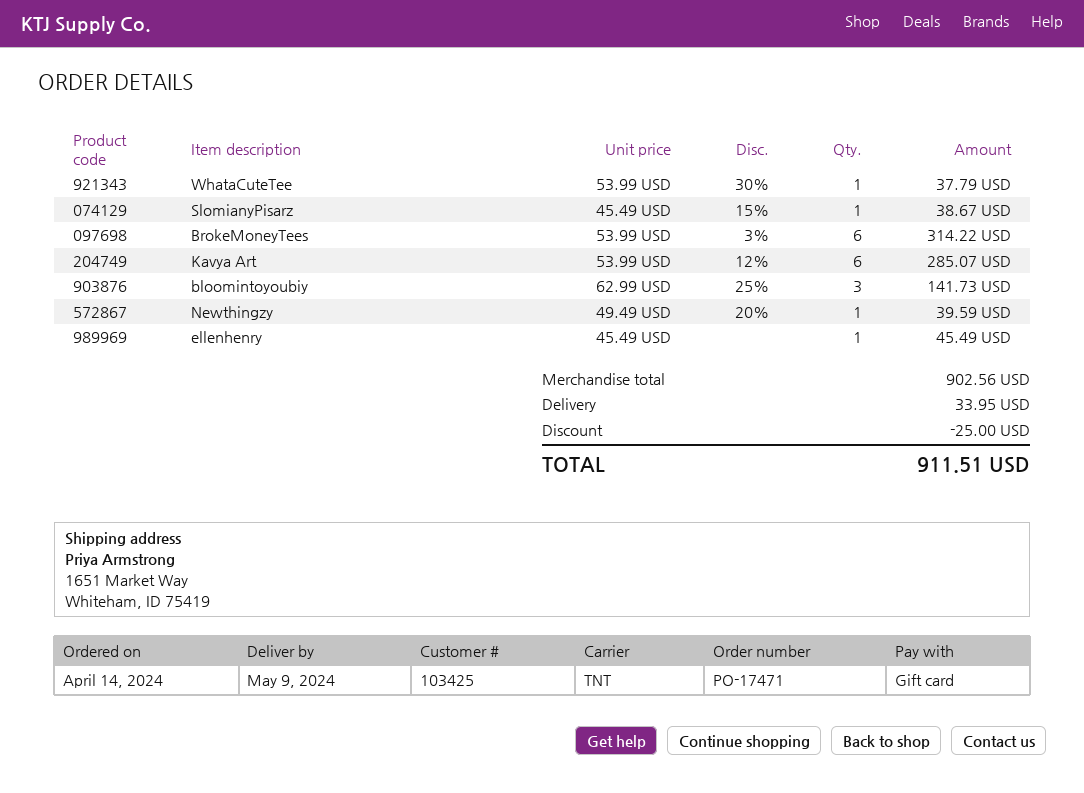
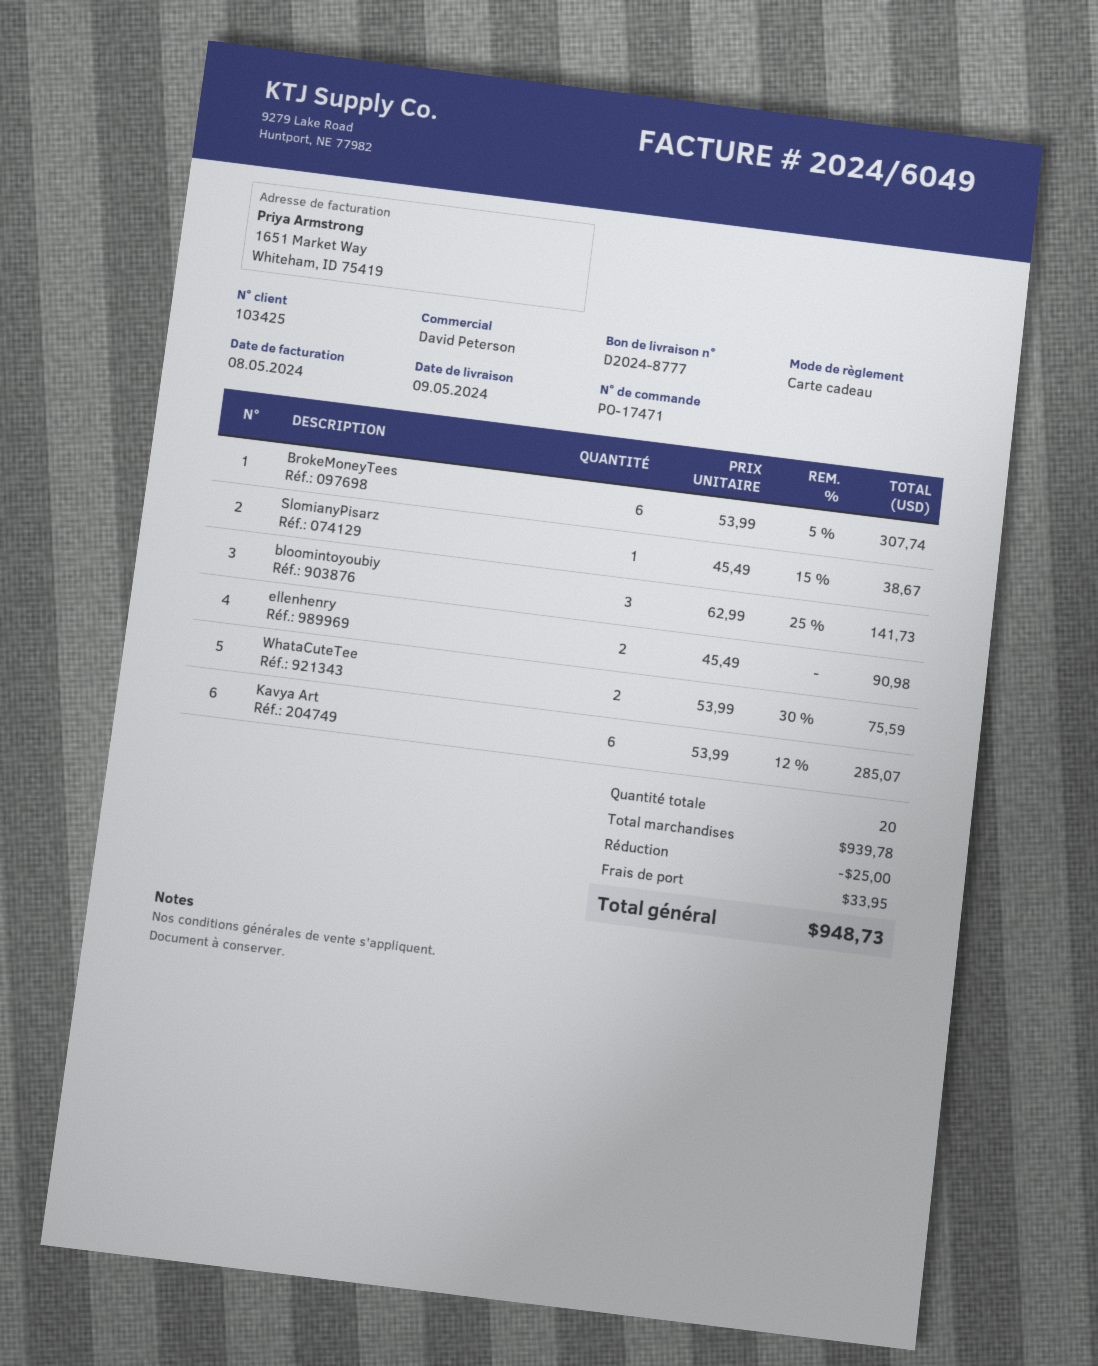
WhataCuteTee: 1 x 53.99 - 30% = 37.79 -> 2 x 53.99 - 30% = 75.59
BrokeMoneyTees: 6 x 53.99 - 3% = 314.22 -> 6 x 53.99 - 5% = 307.74
Newthingzy: 1 x 49.49 - 20% = 39.59 -> none
ellenhenry: 1 x 45.49 = 45.49 -> 2 x 45.49 = 90.98
subtotal: 902.56 -> 939.78
total: 911.51 -> 948.73

